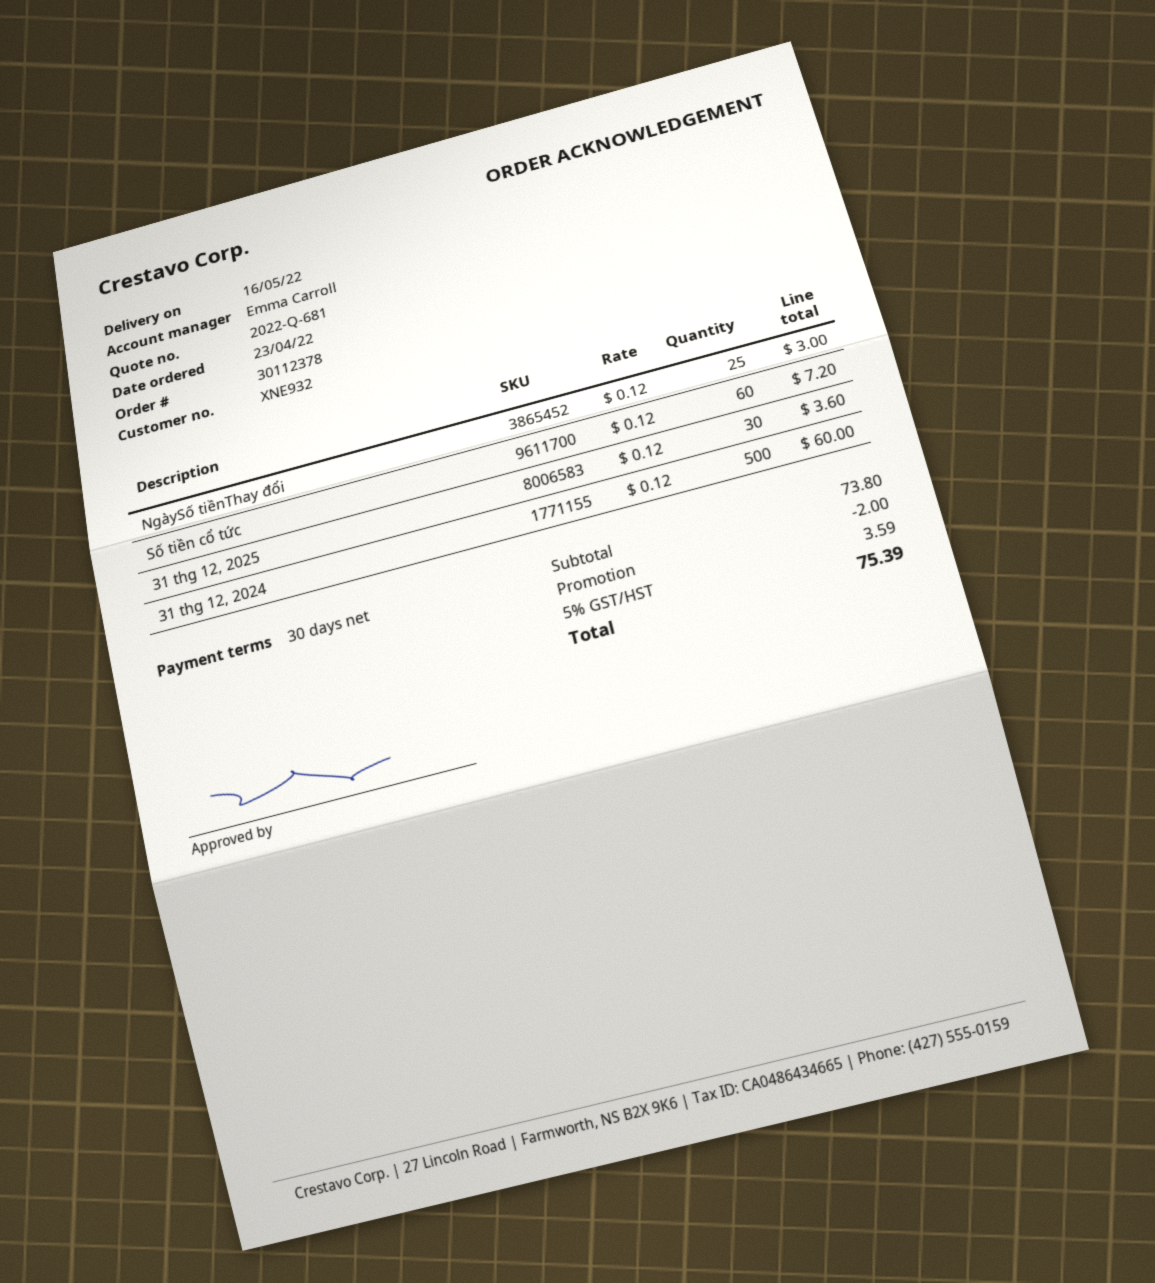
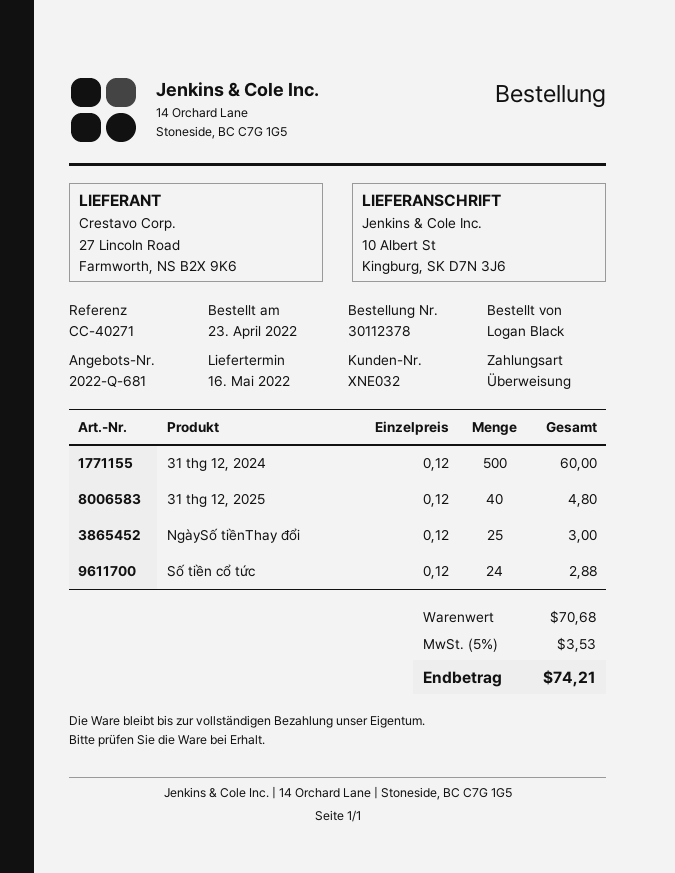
customer number: XNE932 -> XNE032
Số tiền cổ tức: 60 x 0.12 = 7.20 -> 24 x 0.12 = 2.88
31 thg 12, 2025: 30 x 0.12 = 3.60 -> 40 x 0.12 = 4.80
subtotal: 73.80 -> 70.68
discount: 2.00 -> none
tax: 5% = 3.59 -> 5% = 3.53
total: 75.39 -> 74.21

